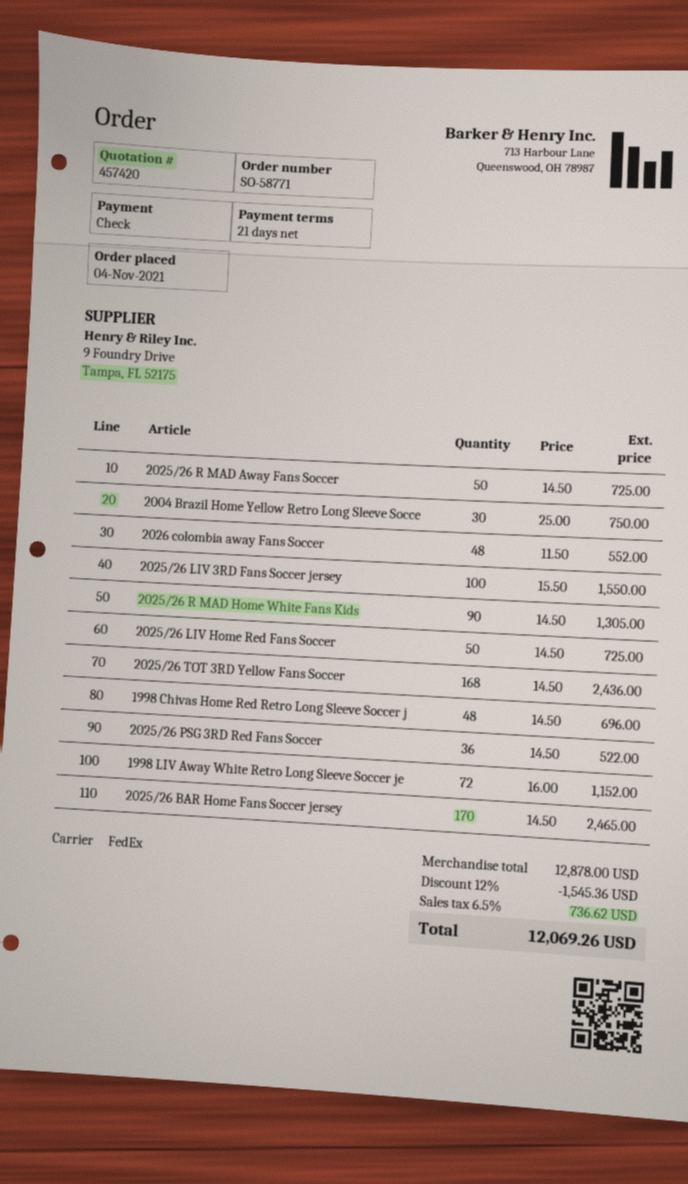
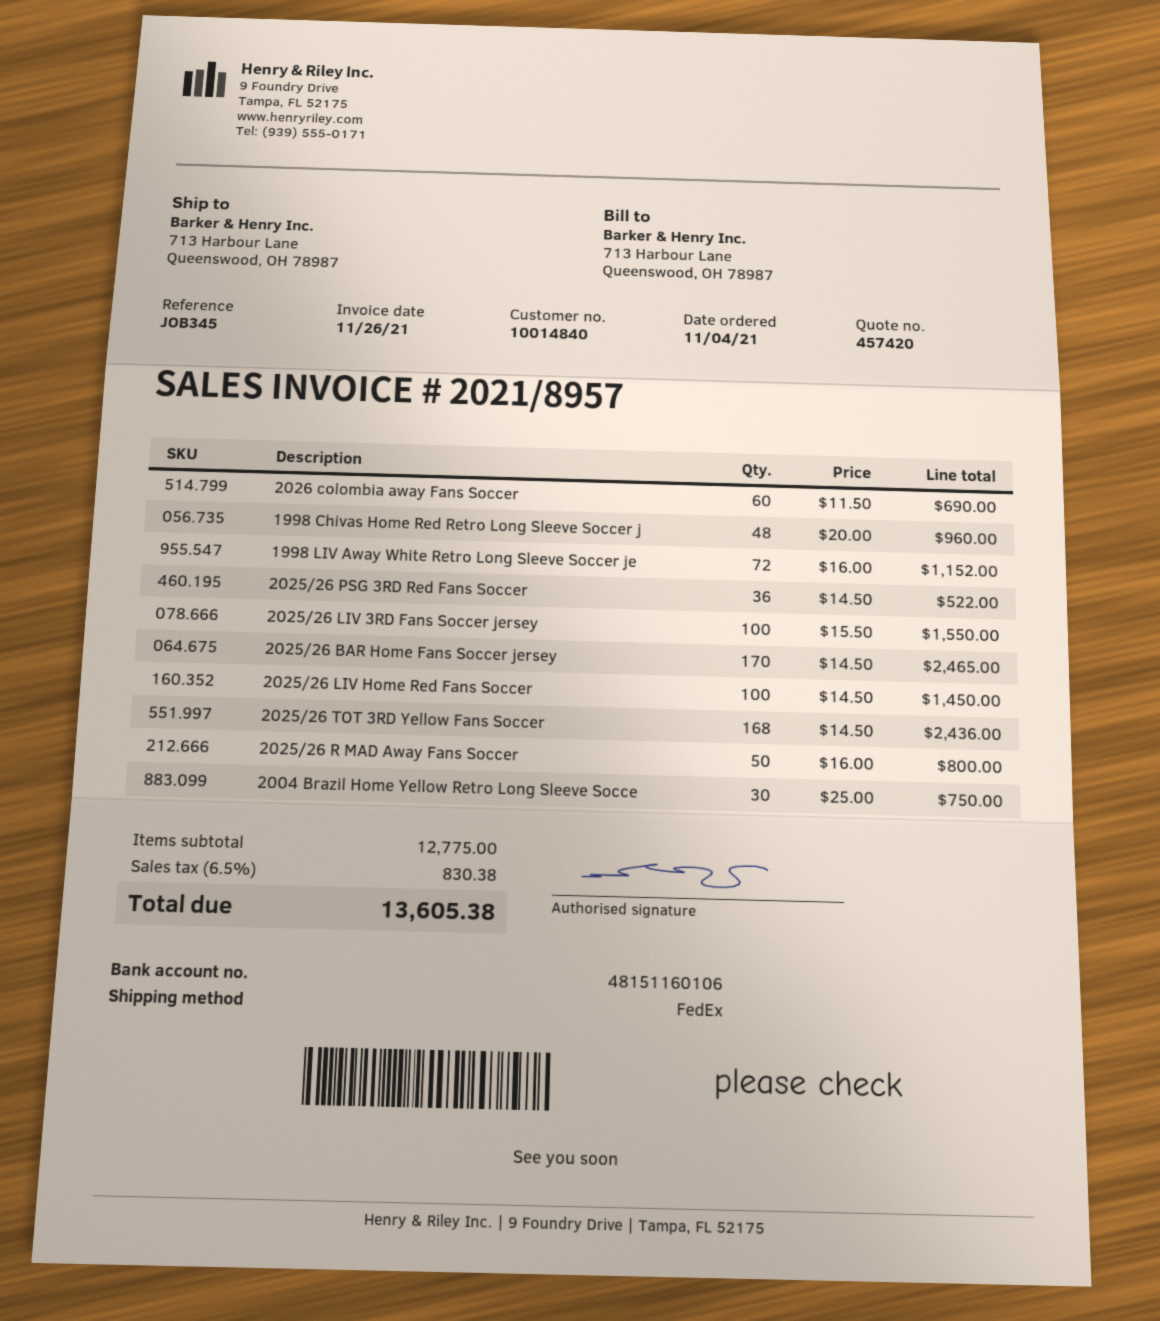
2025/26 R MAD Away Fans Soccer: 50 x 14.50 = 725.00 -> 50 x 16.00 = 800.00
2026 colombia away Fans Soccer: 48 x 11.50 = 552.00 -> 60 x 11.50 = 690.00
2025/26 R MAD Home White Fans Kids: 90 x 14.50 = 1305.00 -> none
2025/26 LIV Home Red Fans Soccer: 50 x 14.50 = 725.00 -> 100 x 14.50 = 1450.00
1998 Chivas Home Red Retro Long Sleeve Soccer j: 48 x 14.50 = 696.00 -> 48 x 20.00 = 960.00
subtotal: 12878.00 -> 12775.00
discount: 12% = 1545.36 -> none
tax: 6.5% = 736.62 -> 6.5% = 830.38
total: 12069.26 -> 13605.38

